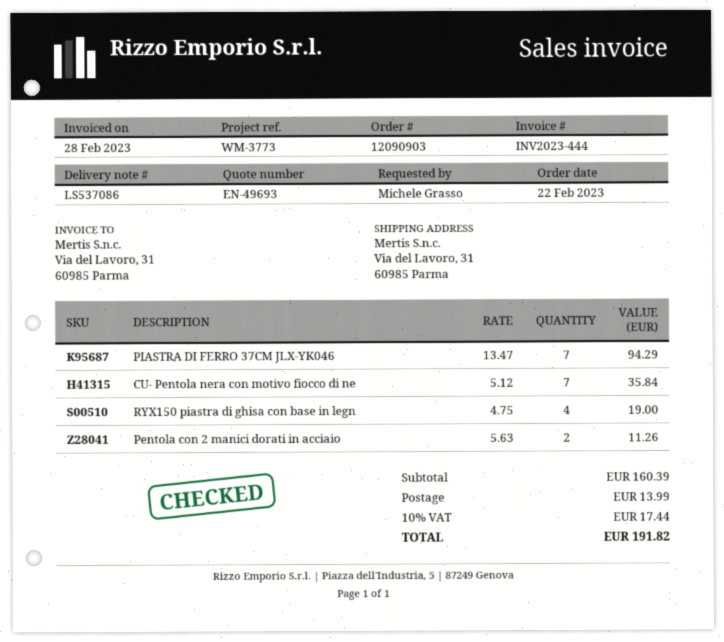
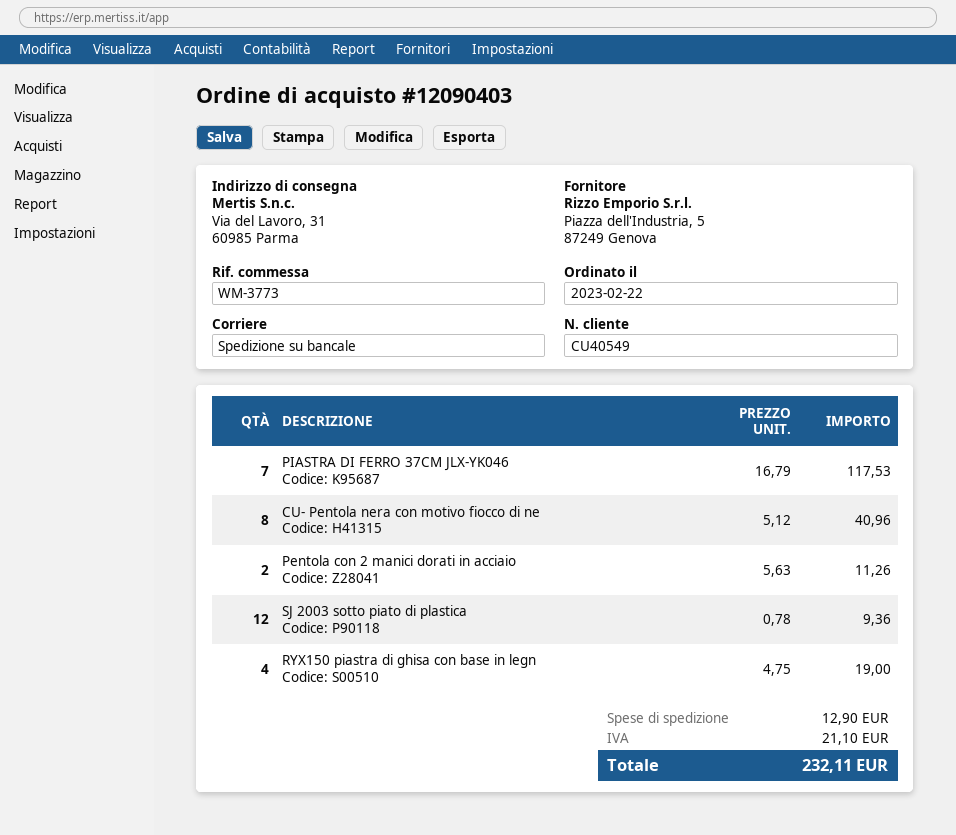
order number: 12090903 -> 12090403
PIASTRA DI FERRO 37CM JLX-YK046: 7 x 13.47 = 94.29 -> 7 x 16.79 = 117.53
CU- Pentola nera con motivo fiocco di ne: 7 x 5.12 = 35.84 -> 8 x 5.12 = 40.96
SJ 2003 sotto piato di plastica: none -> 12 x 0.78 = 9.36
shipping: 13.99 -> 12.90
tax: 17.44 -> 21.10
total: 191.82 -> 232.11

